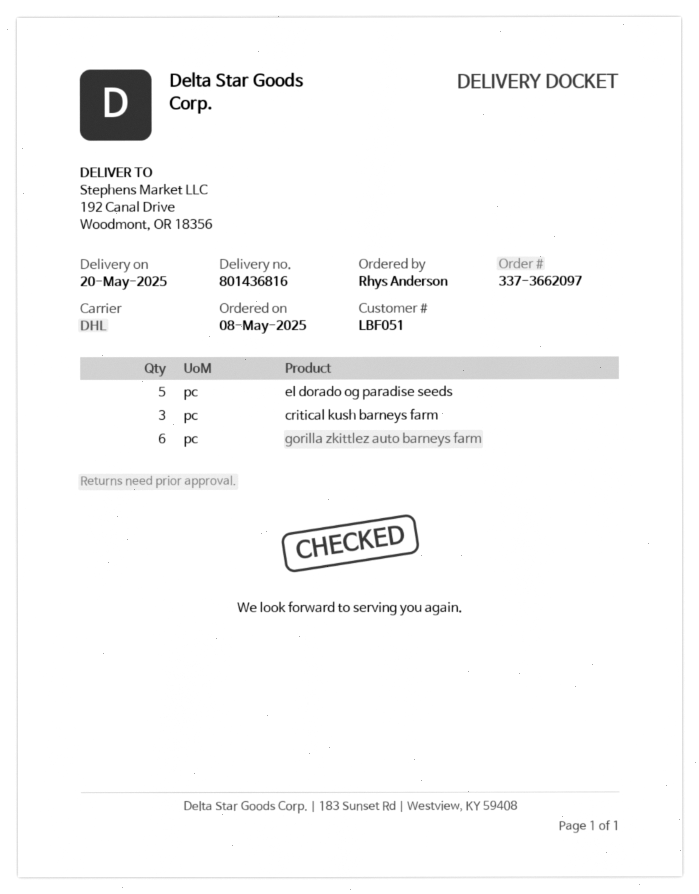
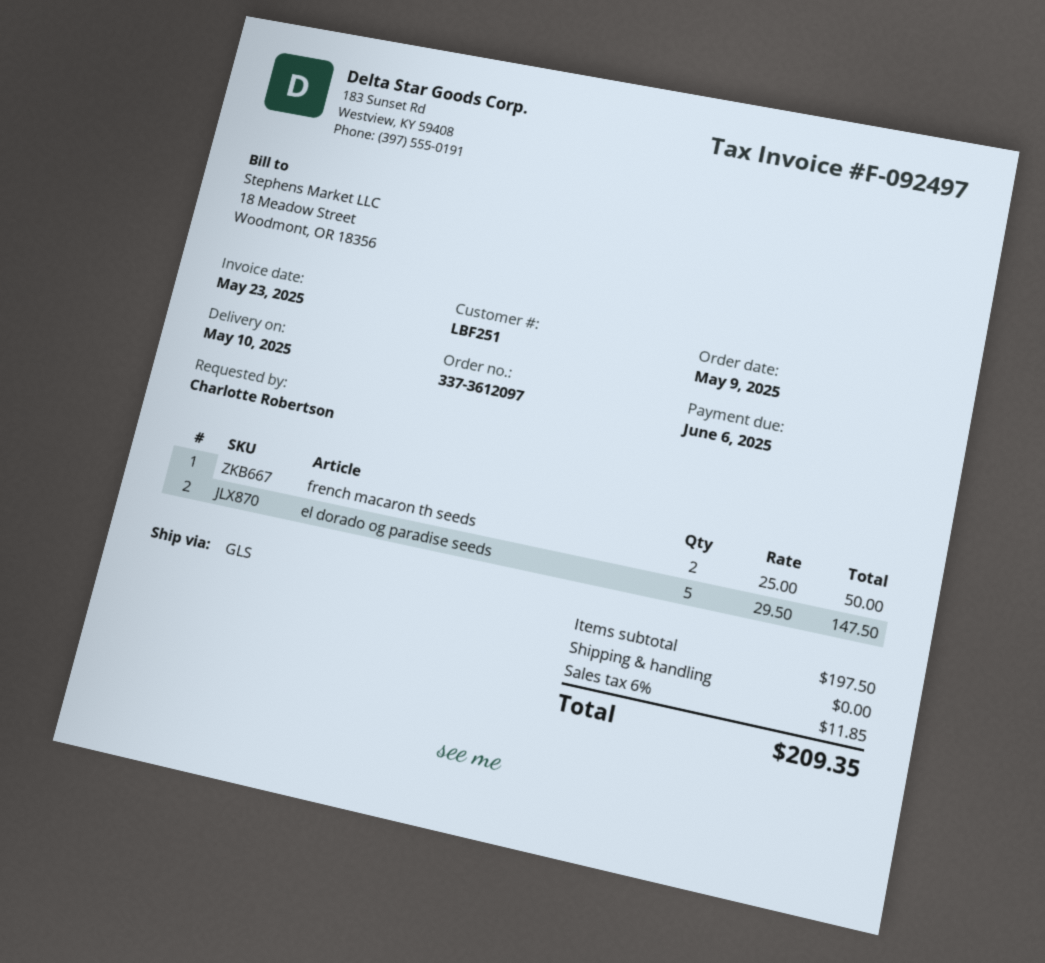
order number: 337-3662097 -> 337-3612097
order date: 2025-05-08 -> 2025-05-09
delivery date: 2025-05-20 -> 2025-05-10
customer number: LBF051 -> LBF251
ordered by: Rhys Anderson -> Charlotte Robertson
shipping method: DHL -> GLS
critical kush barneys farm: 3 -> none
gorilla zkittlez auto barneys farm: 6 -> none
french macaron th seeds: none -> 2

